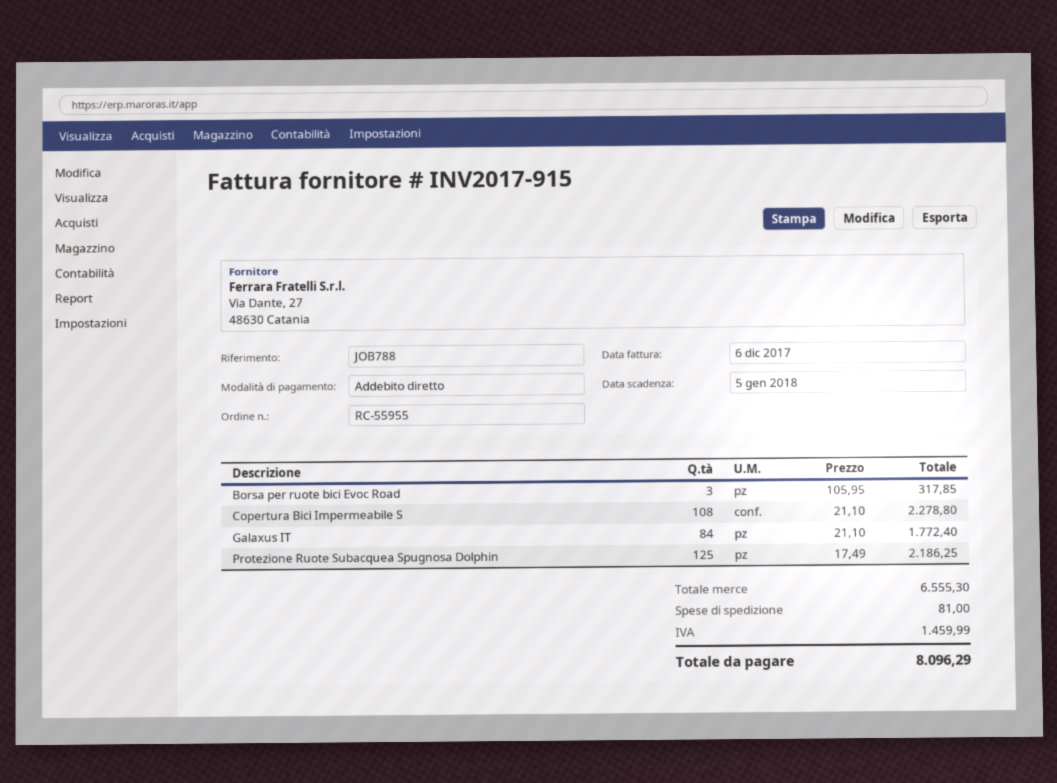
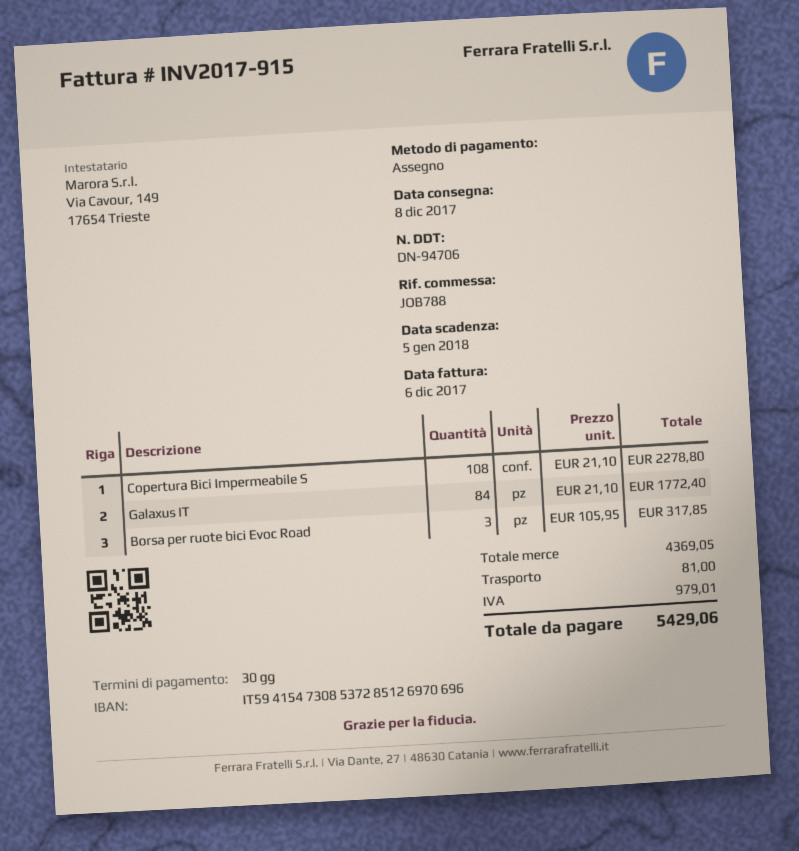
payment method: direct debit -> cheque
Protezione Ruote Subacquea Spugnosa Dolphin: 125 x 17.49 = 2186.25 -> none
subtotal: 6555.30 -> 4369.05
tax: 1459.99 -> 979.01
total: 8096.29 -> 5429.06

